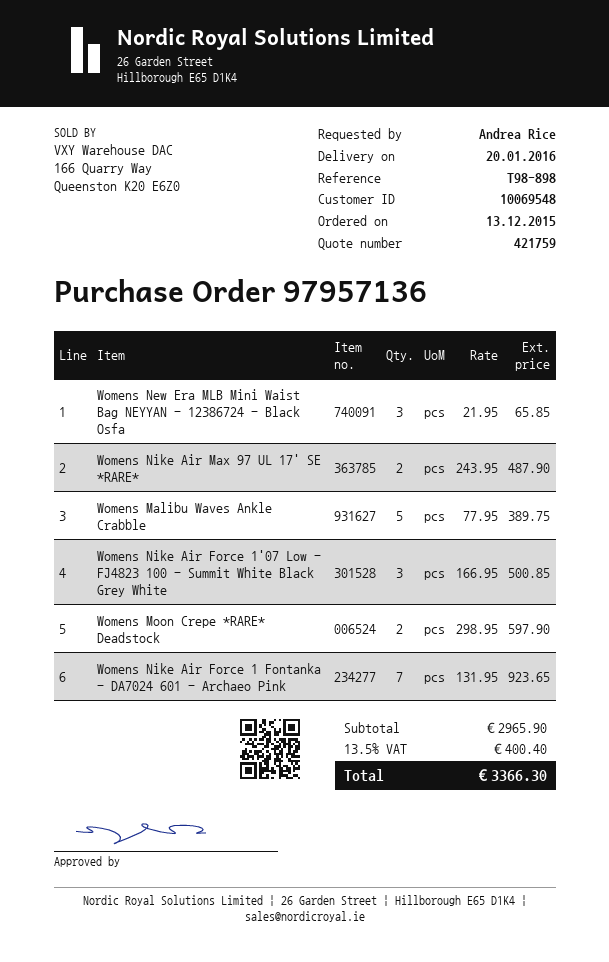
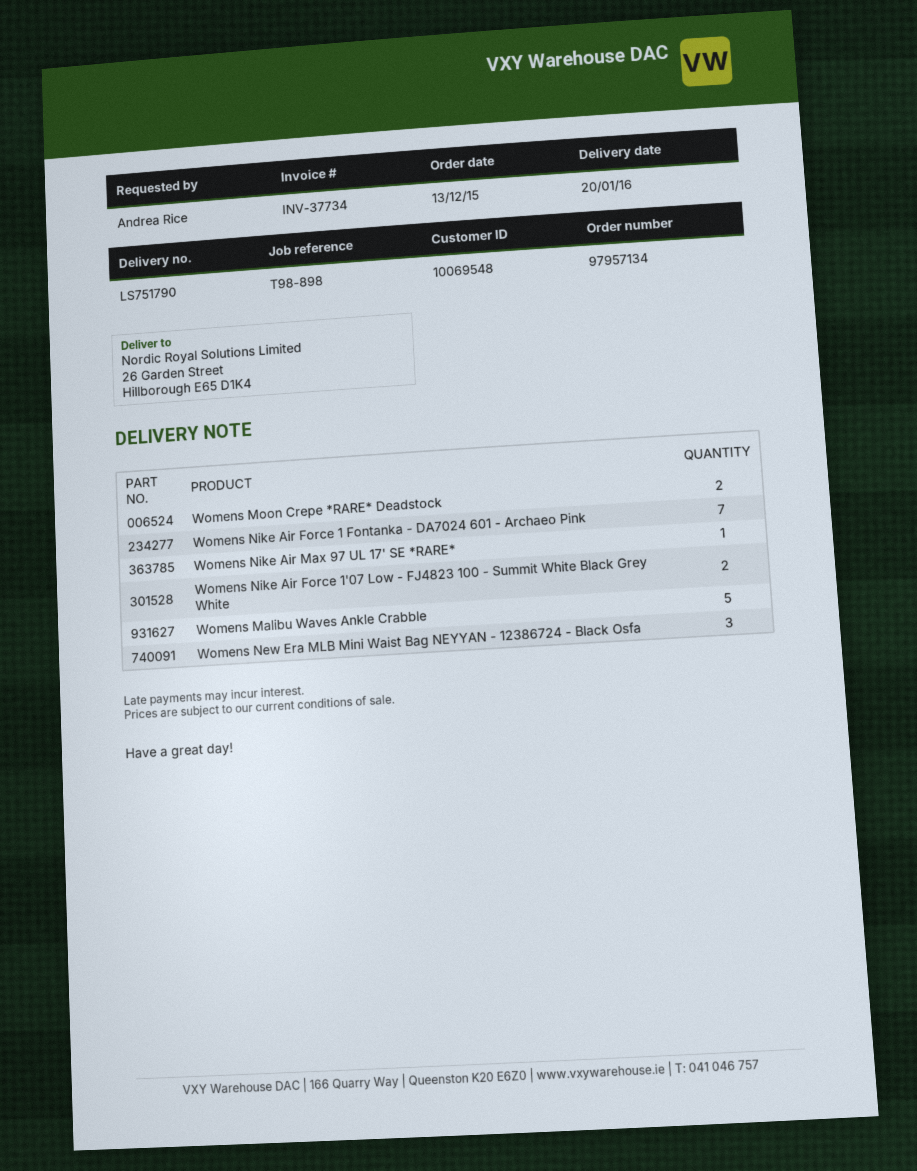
order number: 97957136 -> 97957134
Womens Nike Air Max 97 UL 17' SE *RARE*: 2 -> 1
Womens Nike Air Force 1'07 Low - FJ4823 100 - Summit White Black Grey White: 3 -> 2

